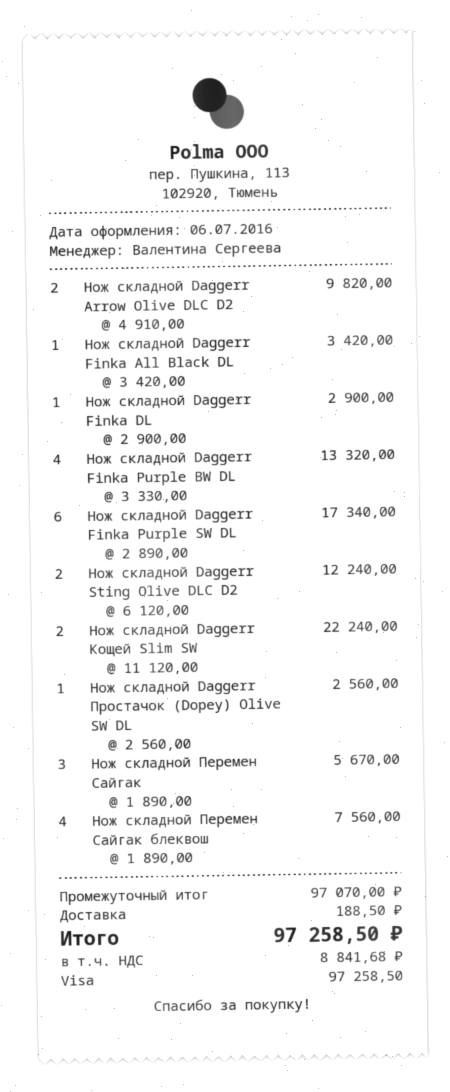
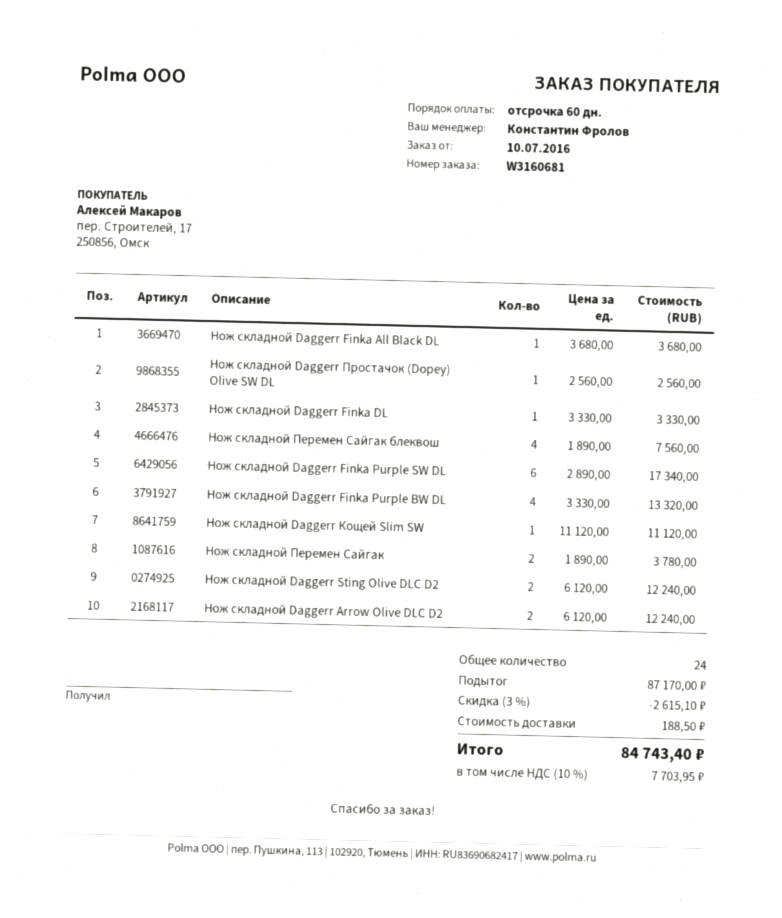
order date: 2016-07-06 -> 2016-07-10
sales rep: Валентина Сергеева -> Константин Фролов
Нож складной Daggerr Arrow Olive DLC D2: 2 x 4910.00 = 9820.00 -> 2 x 6120.00 = 12240.00
Нож складной Daggerr Finka All Black DL: 1 x 3420.00 = 3420.00 -> 1 x 3680.00 = 3680.00
Нож складной Daggerr Finka DL: 1 x 2900.00 = 2900.00 -> 1 x 3330.00 = 3330.00
Нож складной Daggerr Кощей Slim SW: 2 x 11120.00 = 22240.00 -> 1 x 11120.00 = 11120.00
Нож складной Перемен Сайгак: 3 x 1890.00 = 5670.00 -> 2 x 1890.00 = 3780.00
subtotal: 97070.00 -> 87170.00
discount: none -> 3% = 2615.10
tax: 8841.68 -> 7703.95
total: 97258.50 -> 84743.40

